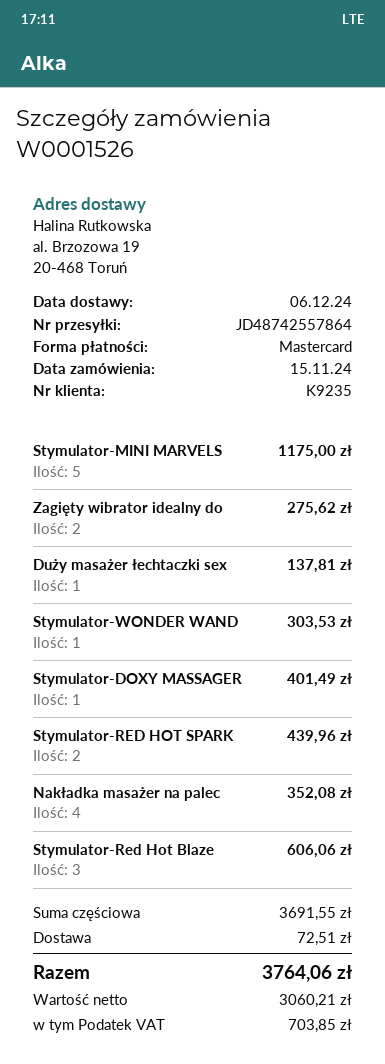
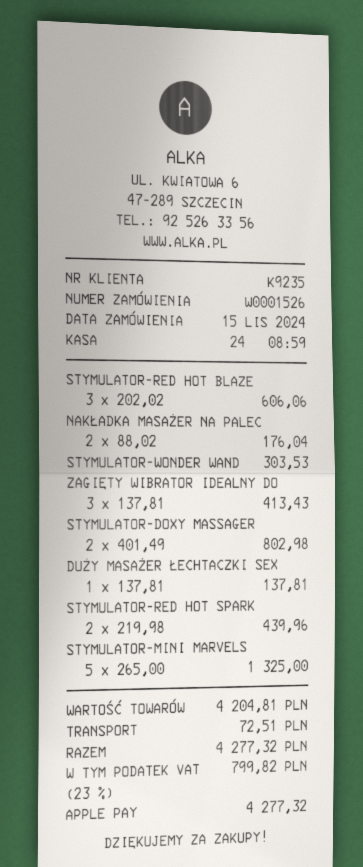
payment method: Mastercard -> Apple Pay
Stymulator-MINI MARVELS: 5 for 1175.00 -> 5 for 1325.00
Zagięty wibrator idealny do: 2 for 275.62 -> 3 for 413.43
Stymulator-DOXY MASSAGER: 1 for 401.49 -> 2 for 802.98
Nakładka masażer na palec: 4 for 352.08 -> 2 for 176.04
subtotal: 3691.55 -> 4204.81
tax: 703.85 -> 799.82
total: 3764.06 -> 4277.32

